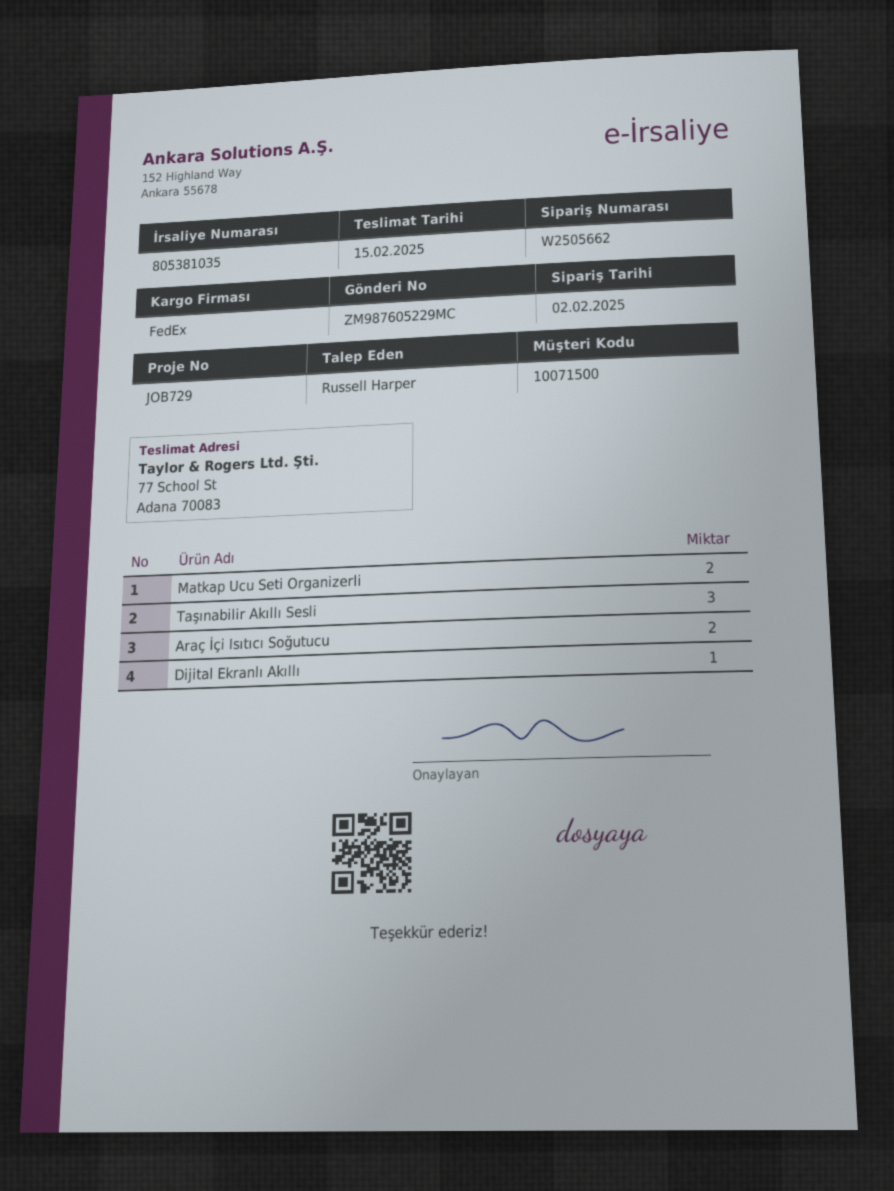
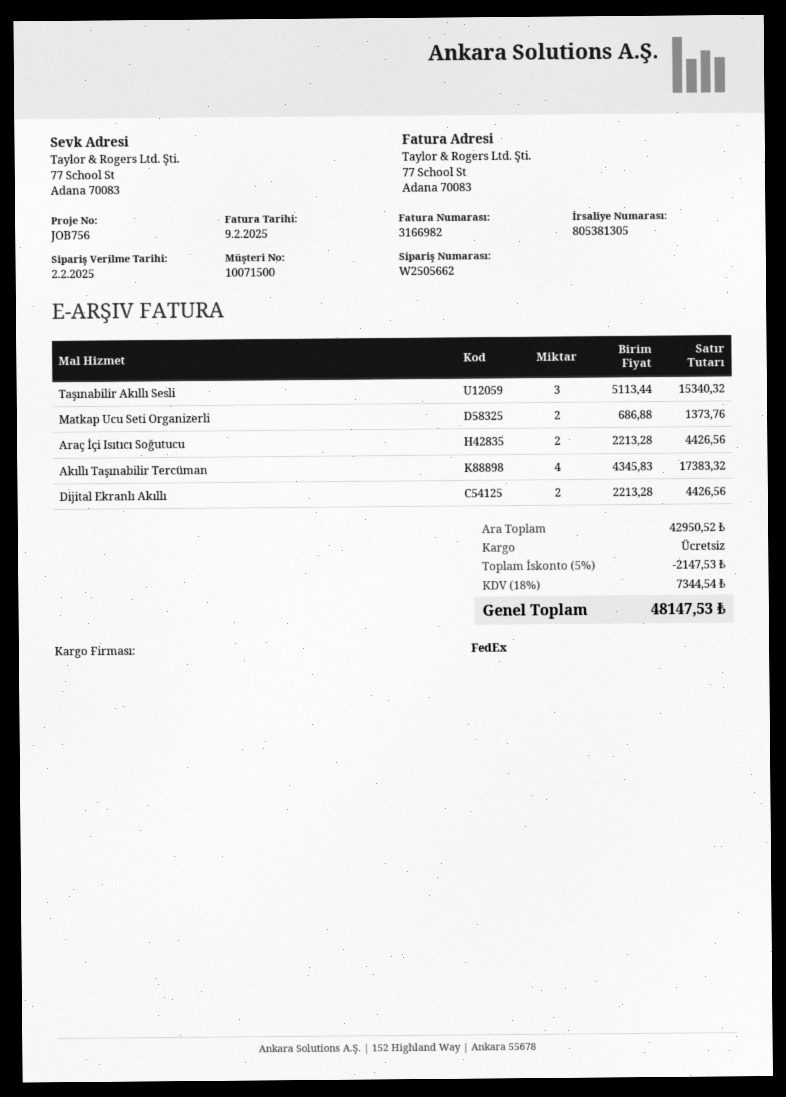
delivery note number: 805381035 -> 805381305
reference: JOB729 -> JOB756
Dijital Ekranlı Akıllı: 1 -> 2
Akıllı Taşınabilir Tercüman: none -> 4

